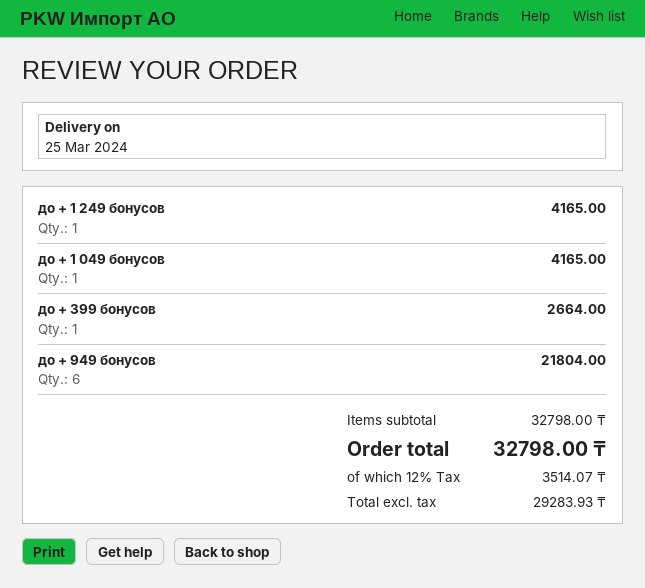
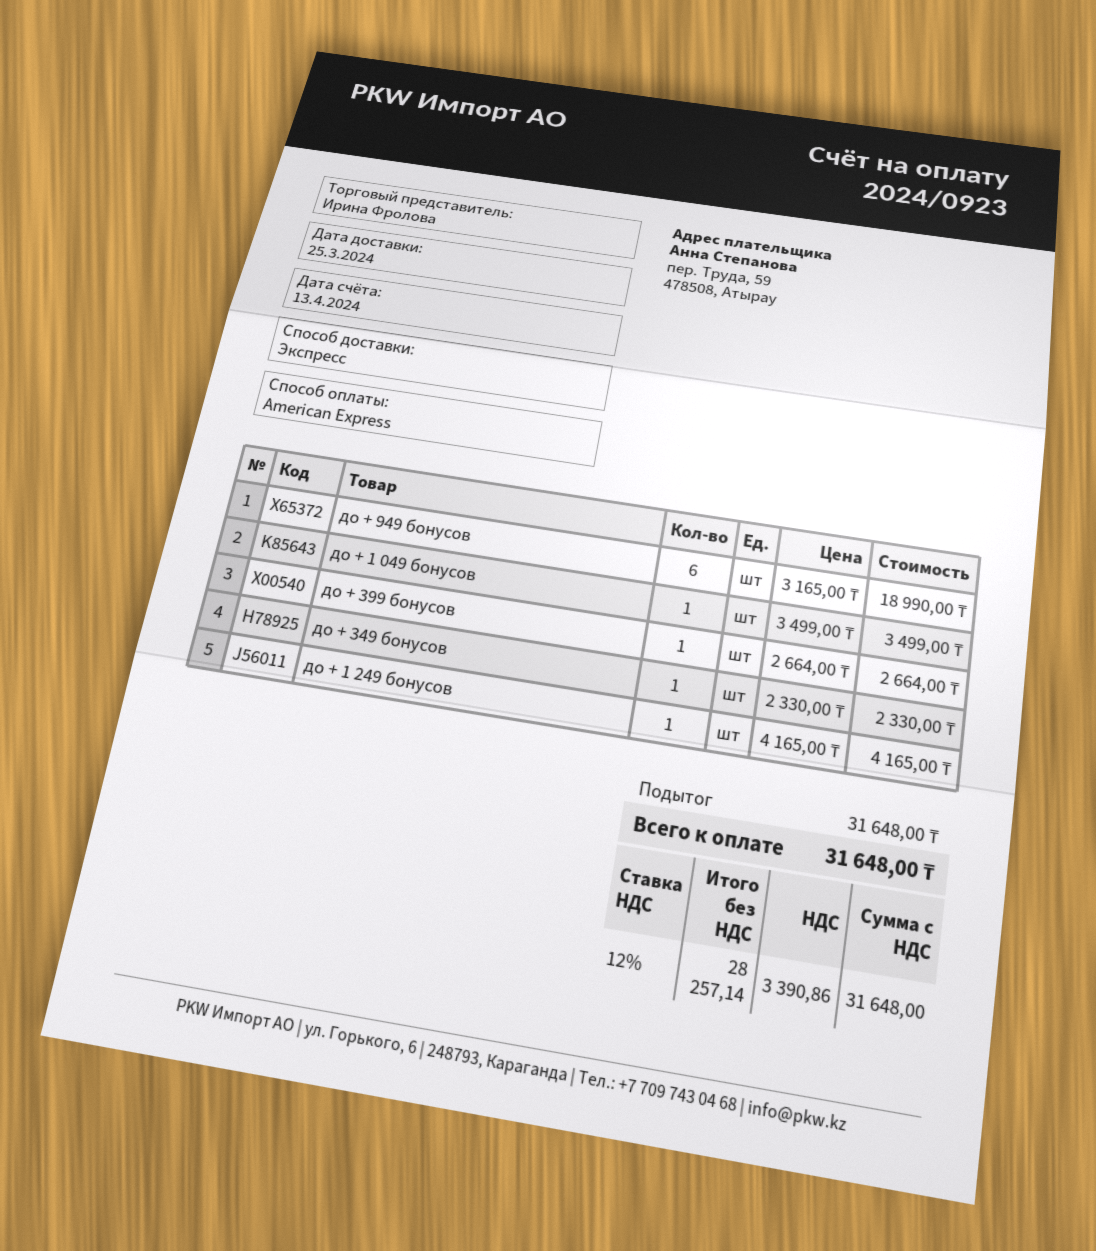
до + 1 049 бонусов: 1 for 4165.00 -> 1 for 3499.00
до + 949 бонусов: 6 for 21804.00 -> 6 for 18990.00
до + 349 бонусов: none -> 1 for 2330.00
subtotal: 32798.00 -> 31648.00
net: 29283.93 -> 28257.14
tax: 12% = 3514.07 -> 12% = 3390.86
total: 32798.00 -> 31648.00

